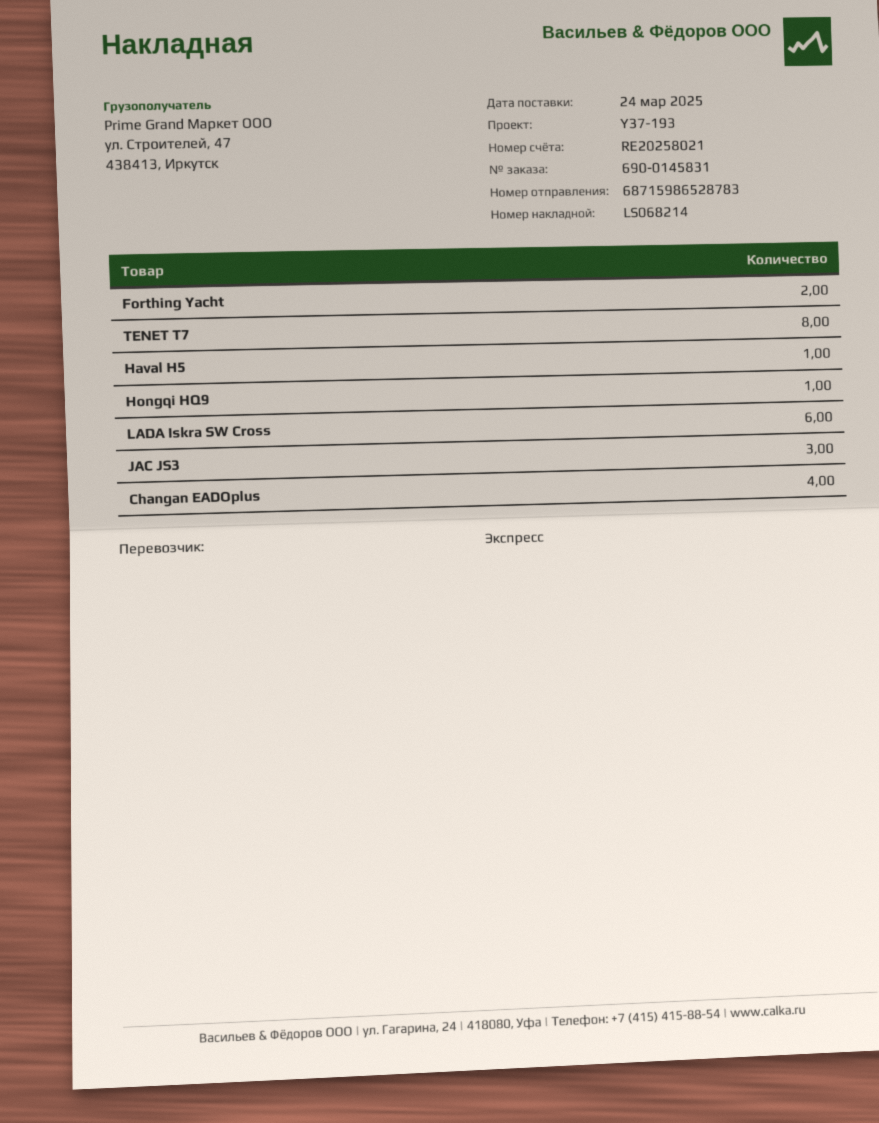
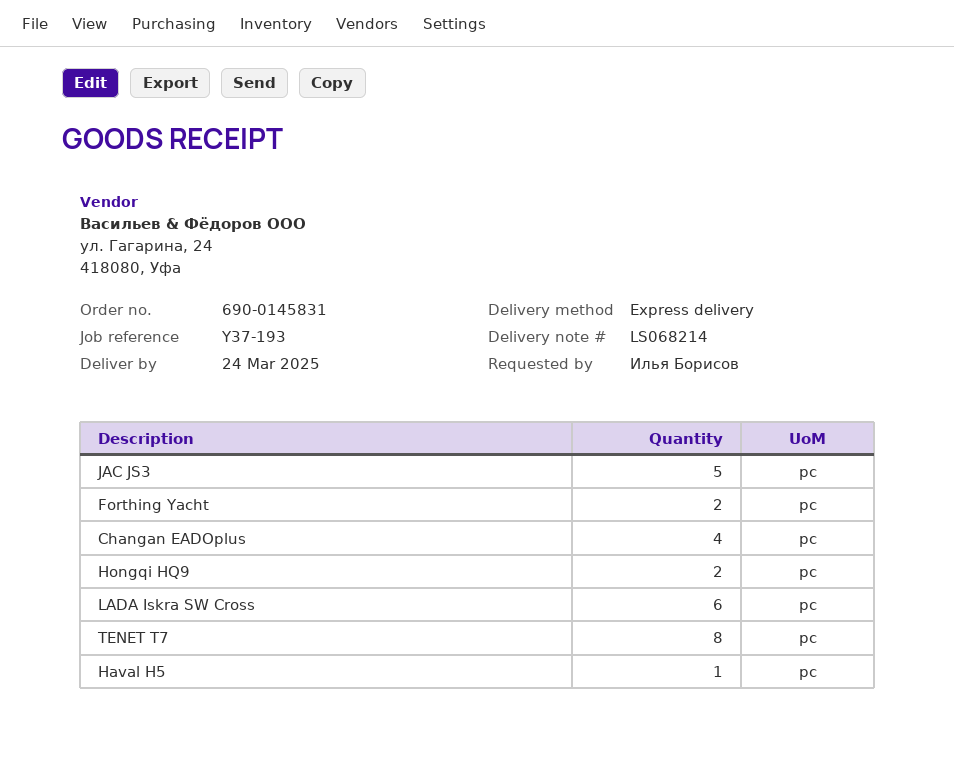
Hongqi HQ9: 1 -> 2
JAC JS3: 3 -> 5

